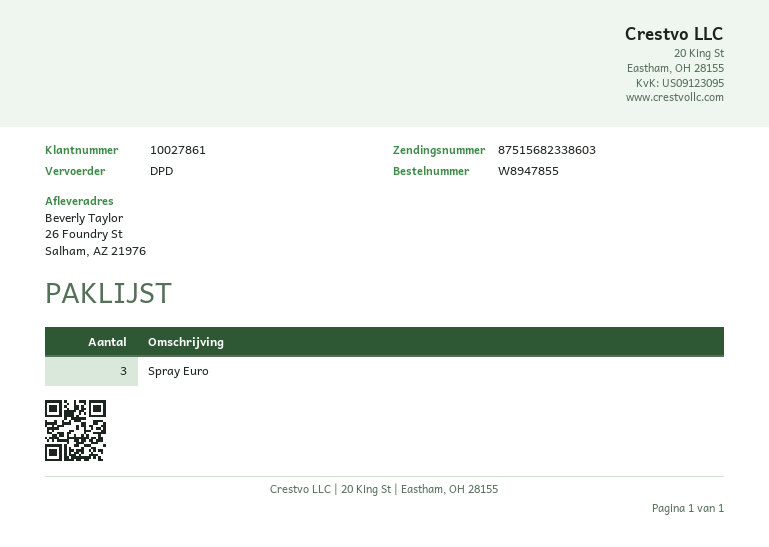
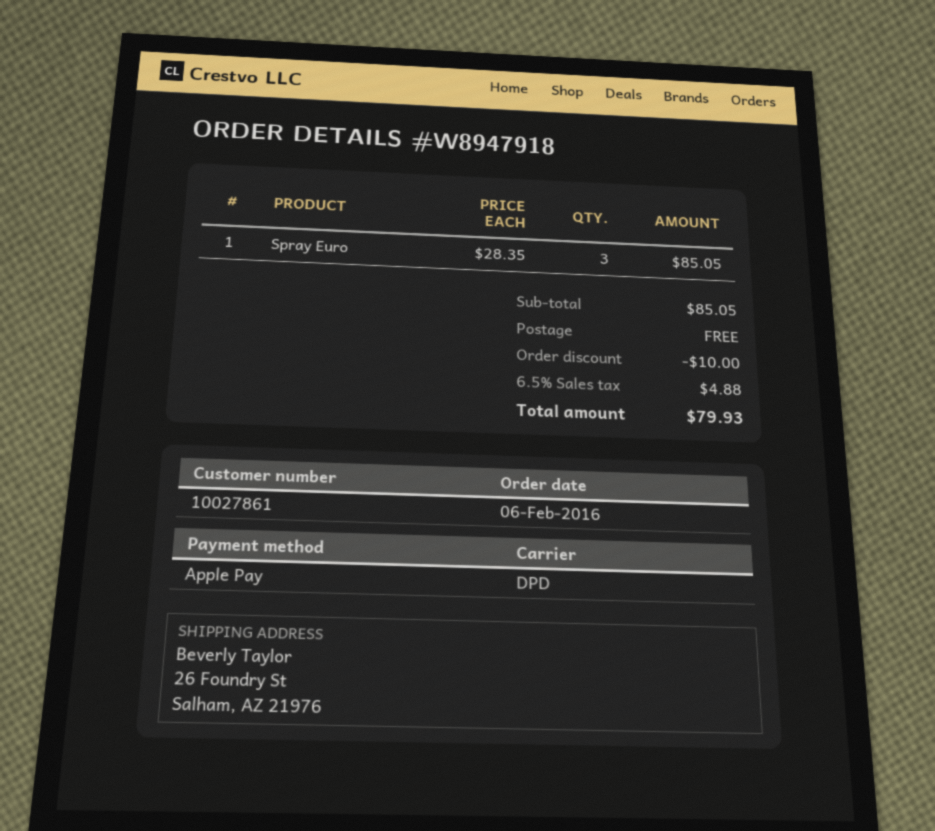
order number: W8947855 -> W8947918

